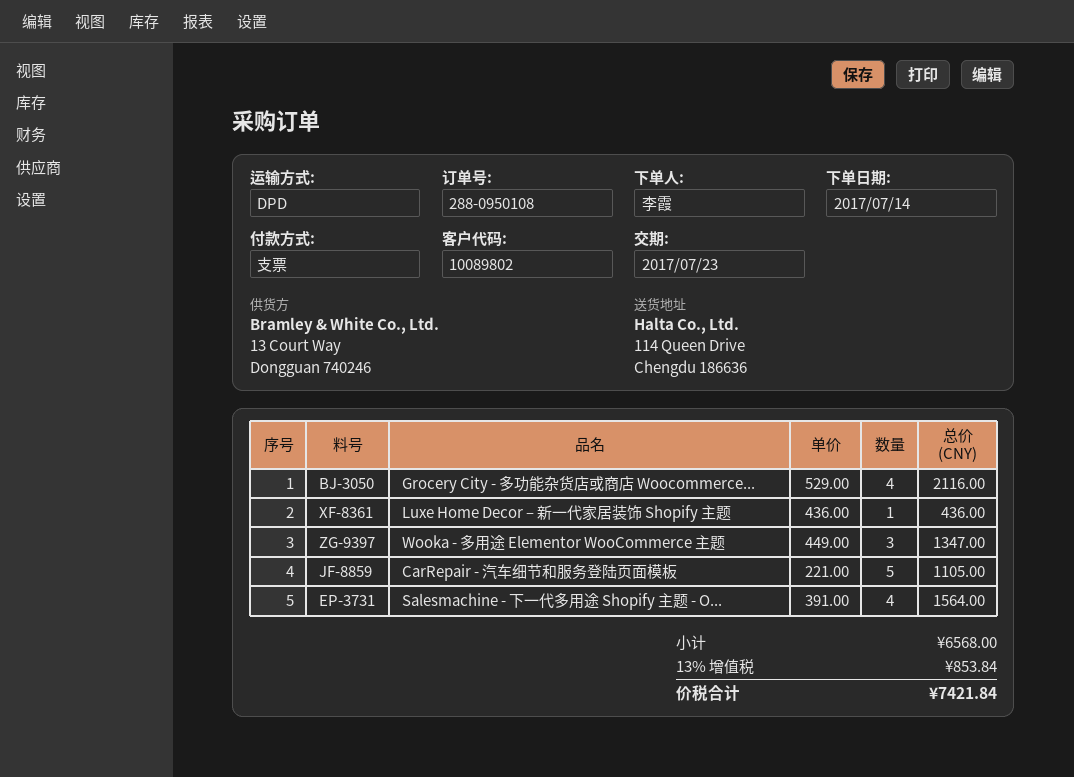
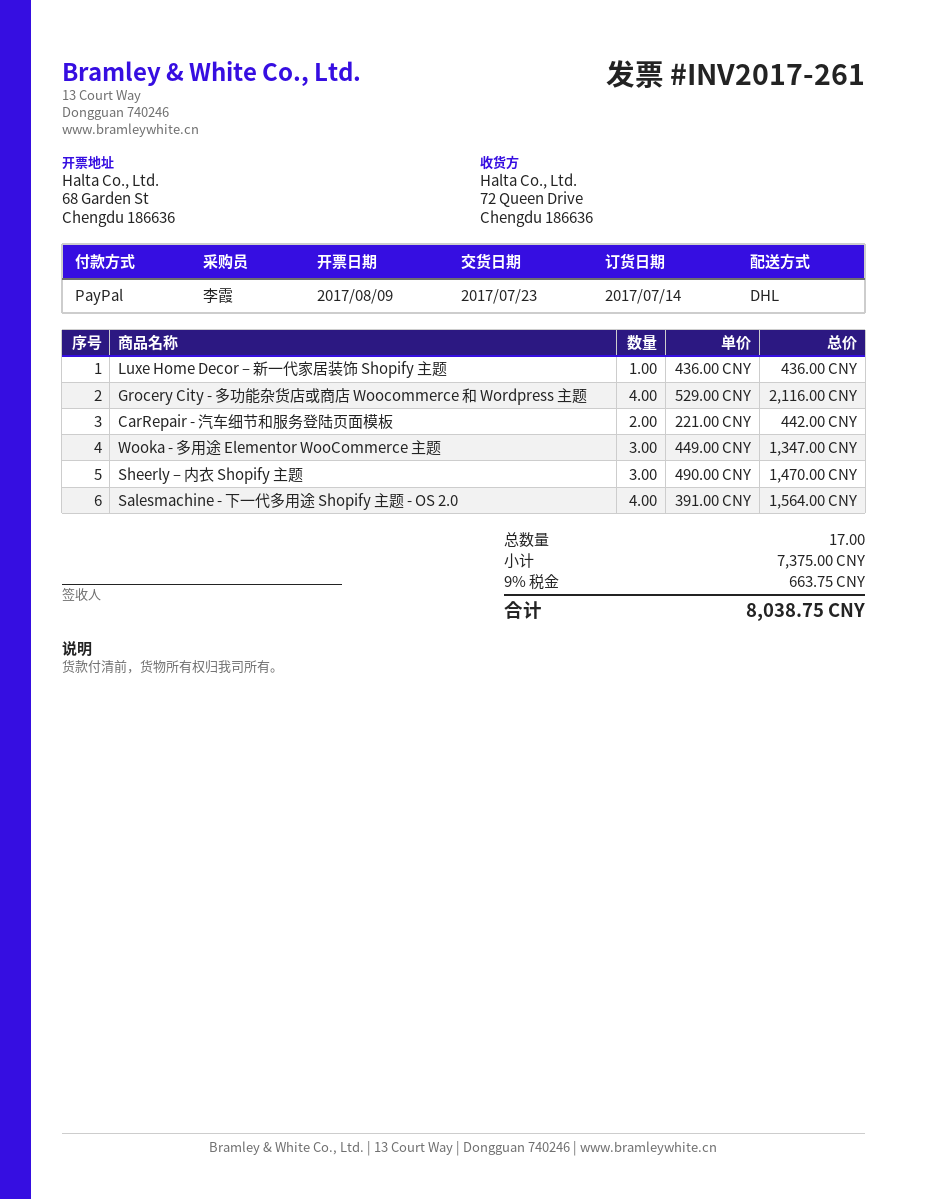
payment method: cheque -> PayPal
shipping method: DPD -> DHL
ship to: 114 Queen Drive, Chengdu 186636 -> 72 Queen Drive, Chengdu 186636
CarRepair - 汽车细节和服务登陆页面模板: 5 x 221.00 = 1105.00 -> 2 x 221.00 = 442.00
Sheerly – 内衣 Shopify 主题: none -> 3 x 490.00 = 1470.00
subtotal: 6568.00 -> 7375.00
tax: 13% = 853.84 -> 9% = 663.75
total: 7421.84 -> 8038.75

